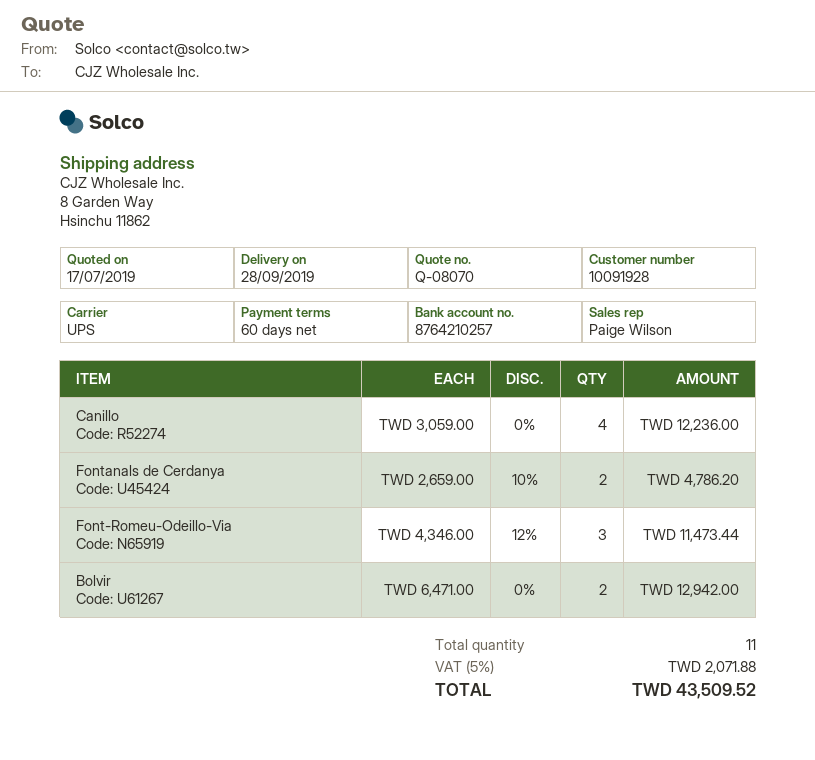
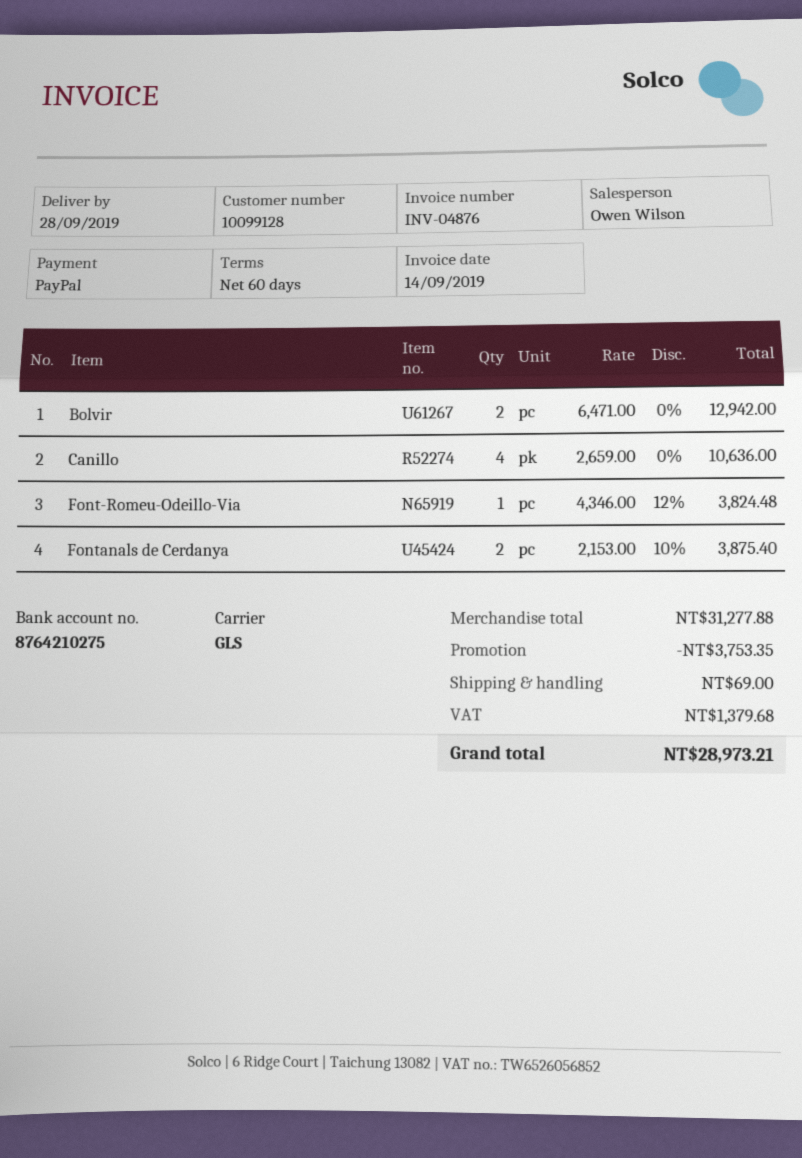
customer number: 10091928 -> 10099128
sales rep: Paige Wilson -> Owen Wilson
bank account: 8764210257 -> 8764210275
shipping method: UPS -> GLS
Canillo: 4 x 3059.00 = 12236.00 -> 4 x 2659.00 = 10636.00
Fontanals de Cerdanya: 2 x 2659.00 - 10% = 4786.20 -> 2 x 2153.00 - 10% = 3875.40
Font-Romeu-Odeillo-Via: 3 x 4346.00 - 12% = 11473.44 -> 1 x 4346.00 - 12% = 3824.48
discount: none -> 3753.35
shipping: none -> 69.00
tax: 2071.88 -> 1379.68
total: 43509.52 -> 28973.21

